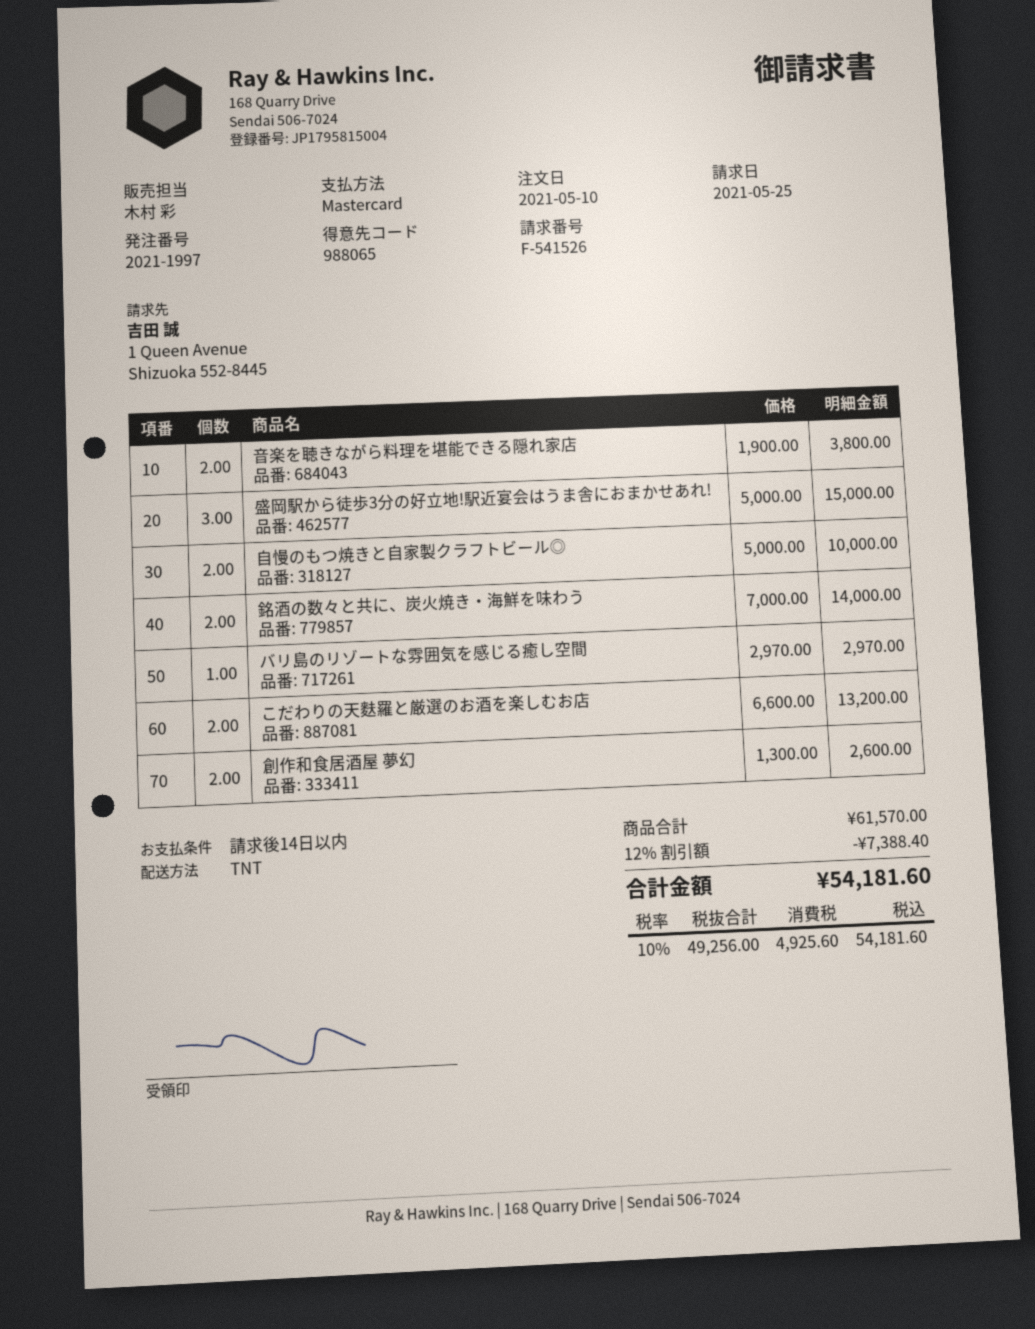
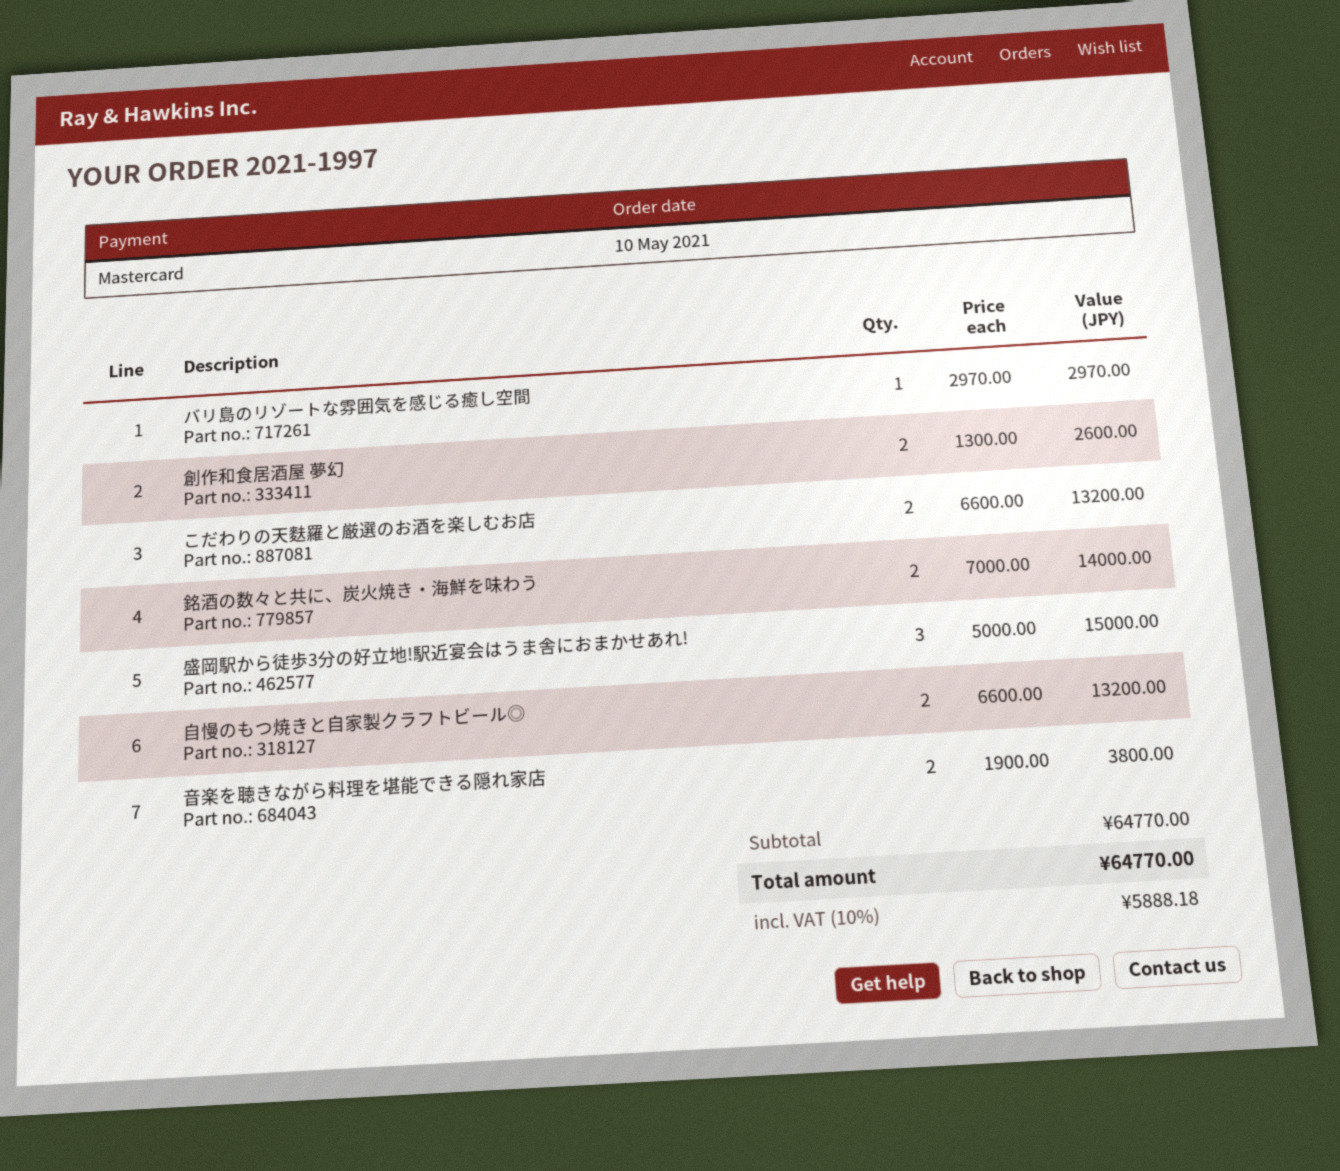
自慢のもつ焼きと自家製クラフトビール◎: 2 x 5000.00 = 10000.00 -> 2 x 6600.00 = 13200.00
subtotal: 61570.00 -> 64770.00
discount: 12% = 7388.40 -> none
tax: 10% = 4925.60 -> 10% = 5888.18
total: 54181.60 -> 64770.00

